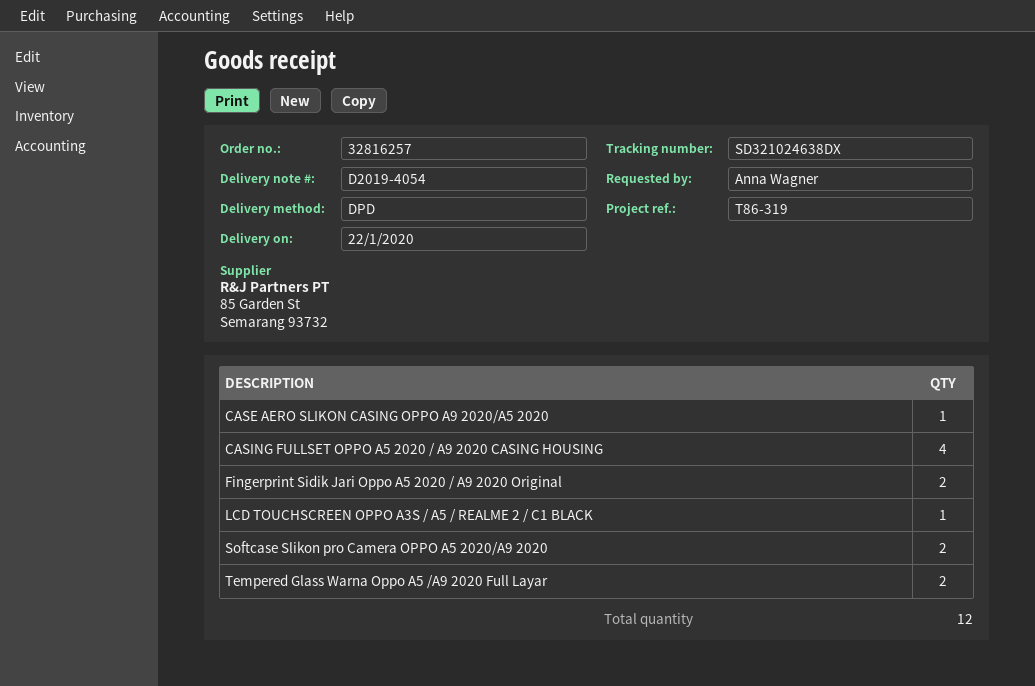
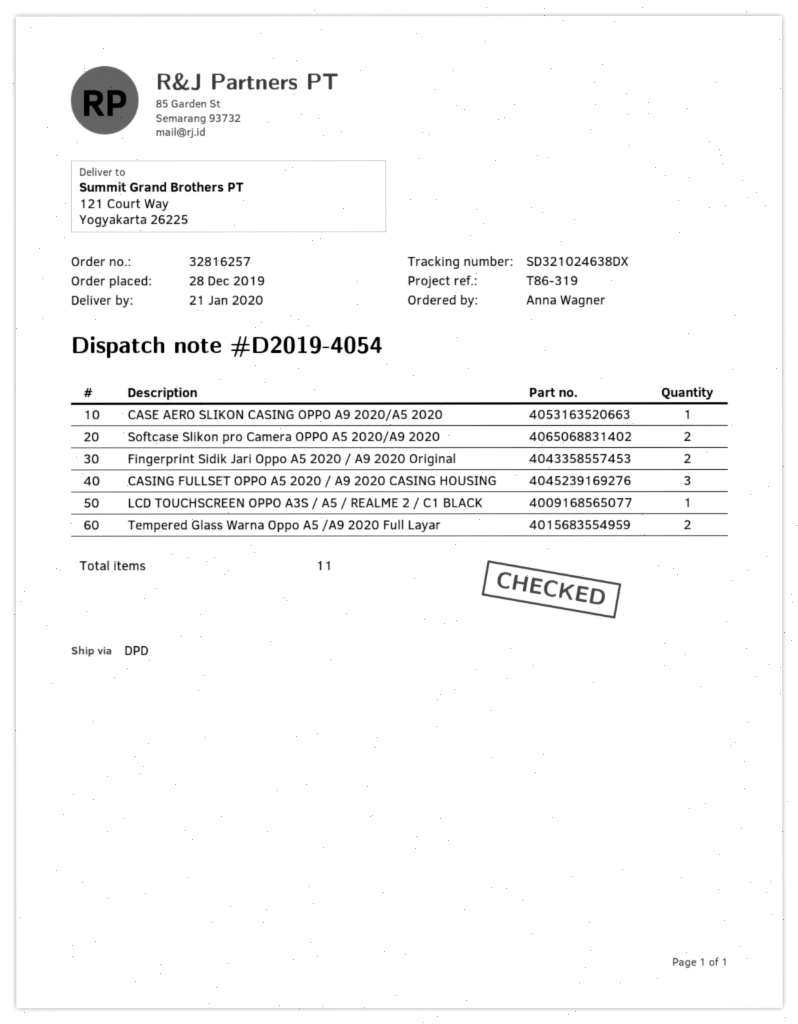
delivery date: 2020-01-22 -> 2020-01-21
CASING FULLSET OPPO A5 2020 / A9 2020 CASING HOUSING: 4 -> 3
total quantity: 12 -> 11

